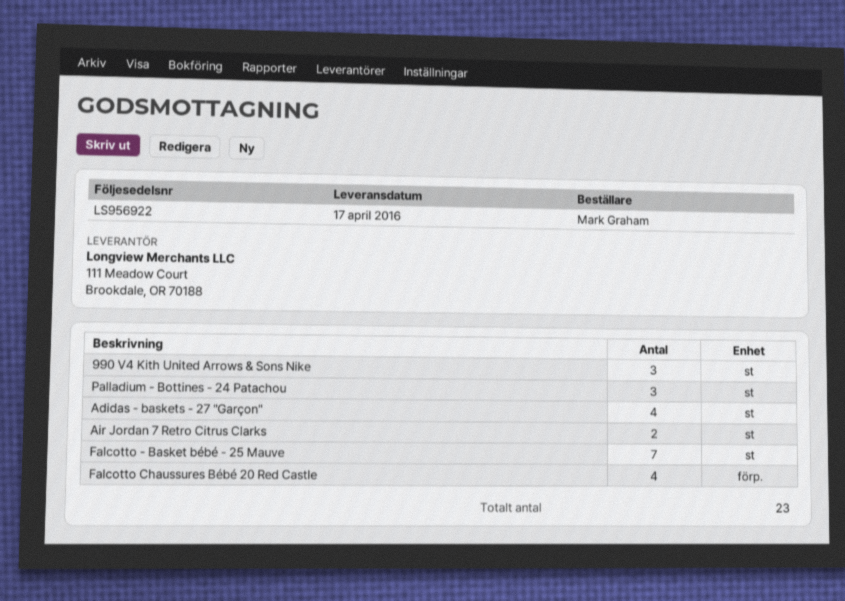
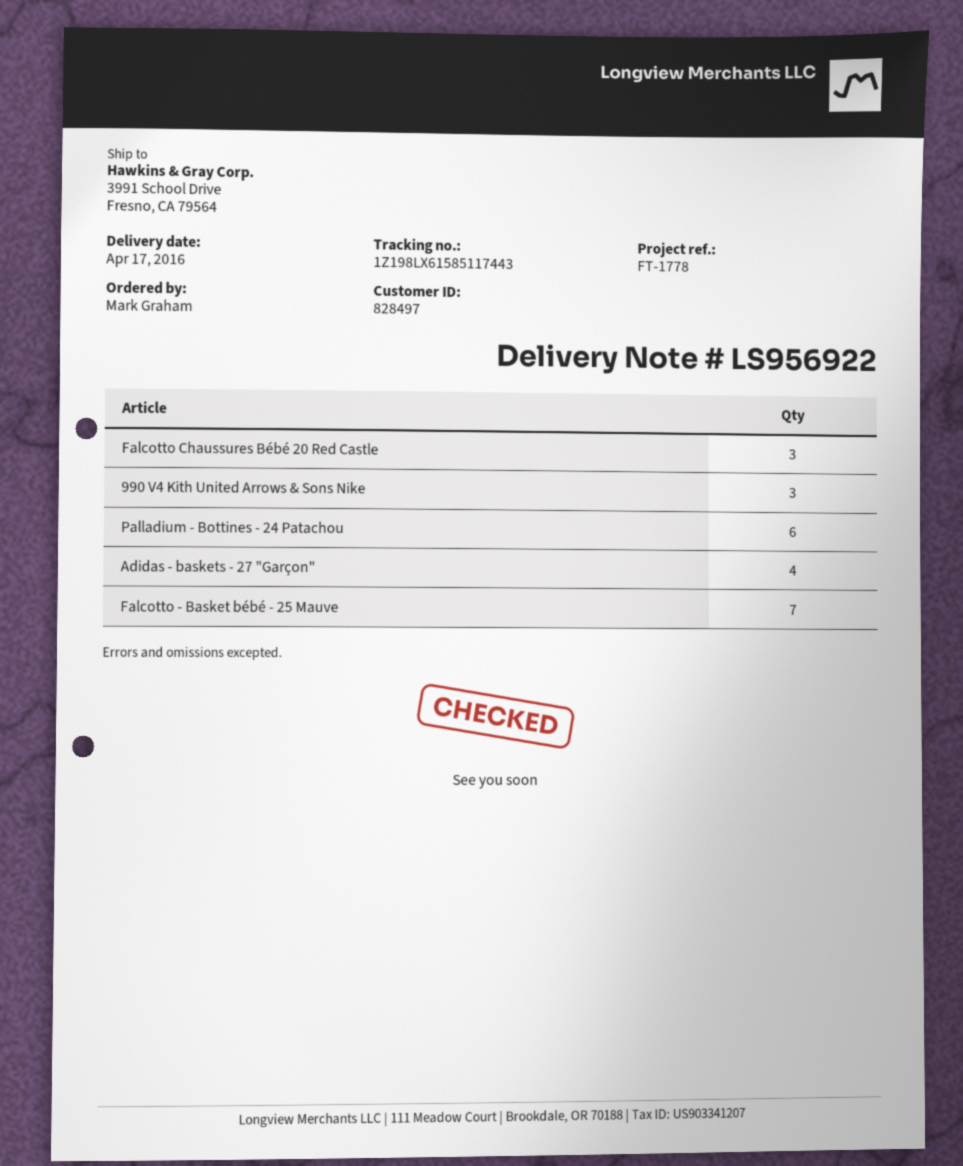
Palladium - Bottines - 24 Patachou: 3 -> 6
Air Jordan 7 Retro Citrus Clarks: 2 -> none
Falcotto Chaussures Bébé 20 Red Castle: 4 -> 3

